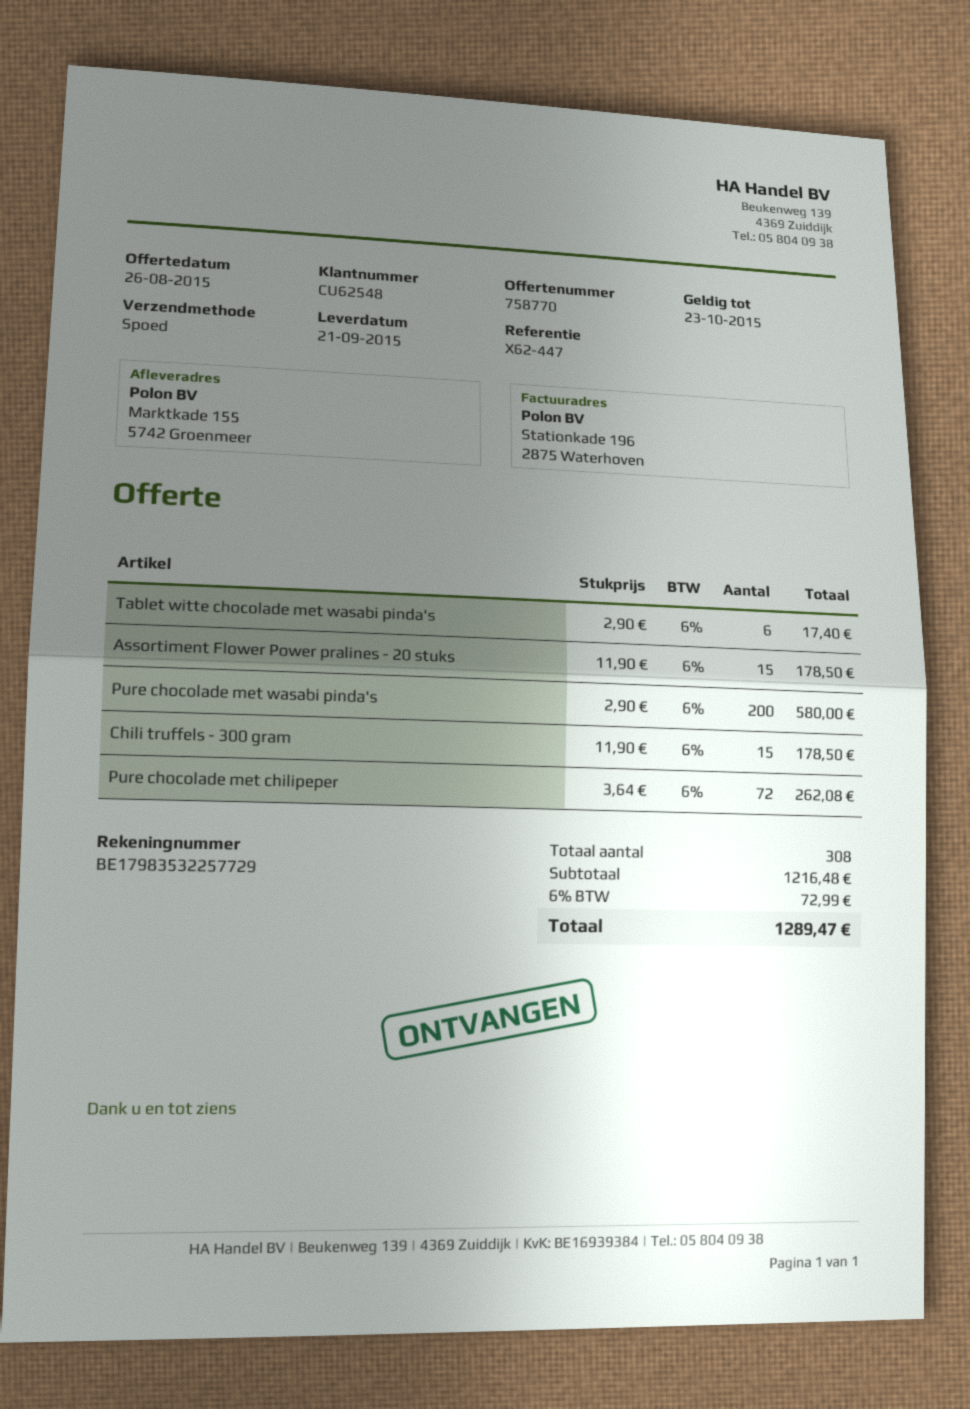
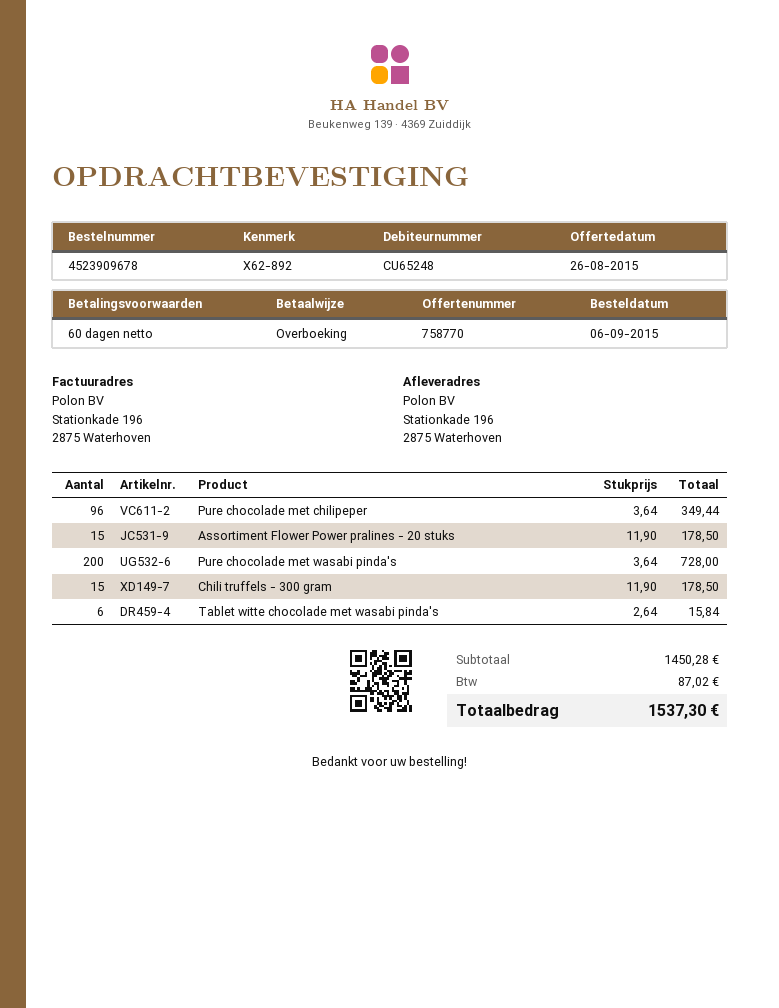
customer number: CU62548 -> CU65248
reference: X62-447 -> X62-892
ship to: Marktkade 155, 5742 Groenmeer -> Stationkade 196, 2875 Waterhoven
Tablet witte chocolade met wasabi pinda's: 6 x 2.90 = 17.40 -> 6 x 2.64 = 15.84
Pure chocolade met wasabi pinda's: 200 x 2.90 = 580.00 -> 200 x 3.64 = 728.00
Pure chocolade met chilipeper: 72 x 3.64 = 262.08 -> 96 x 3.64 = 349.44
subtotal: 1216.48 -> 1450.28
tax: 72.99 -> 87.02
total: 1289.47 -> 1537.30

